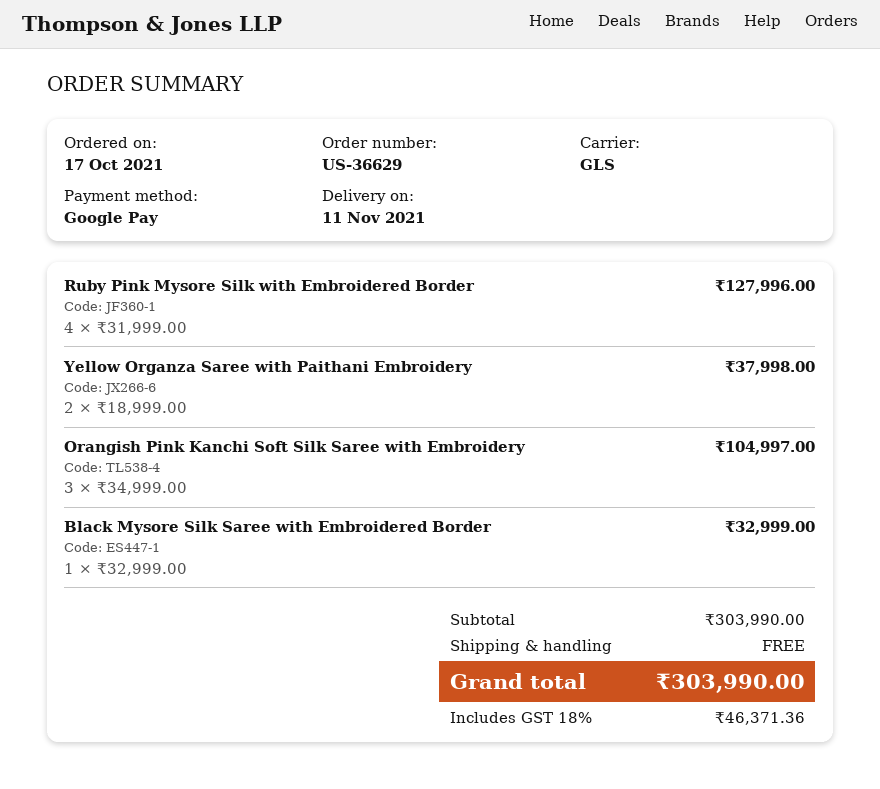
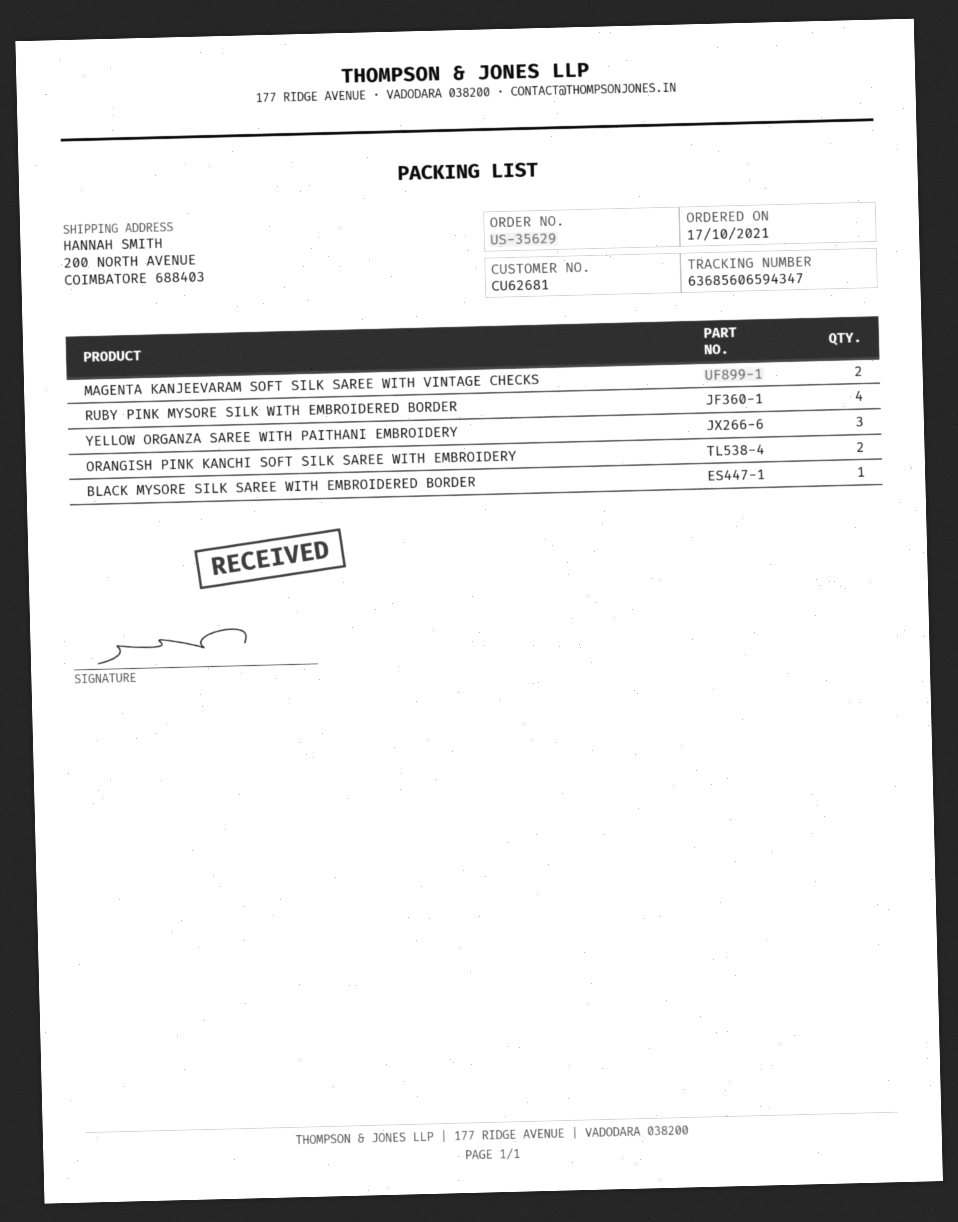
order number: US-36629 -> US-35629
Yellow Organza Saree with Paithani Embroidery: 2 -> 3
Orangish Pink Kanchi Soft Silk Saree with Embroidery: 3 -> 2
MAGENTA KANJEEVARAM SOFT SILK SAREE WITH VINTAGE CHECKS: none -> 2

